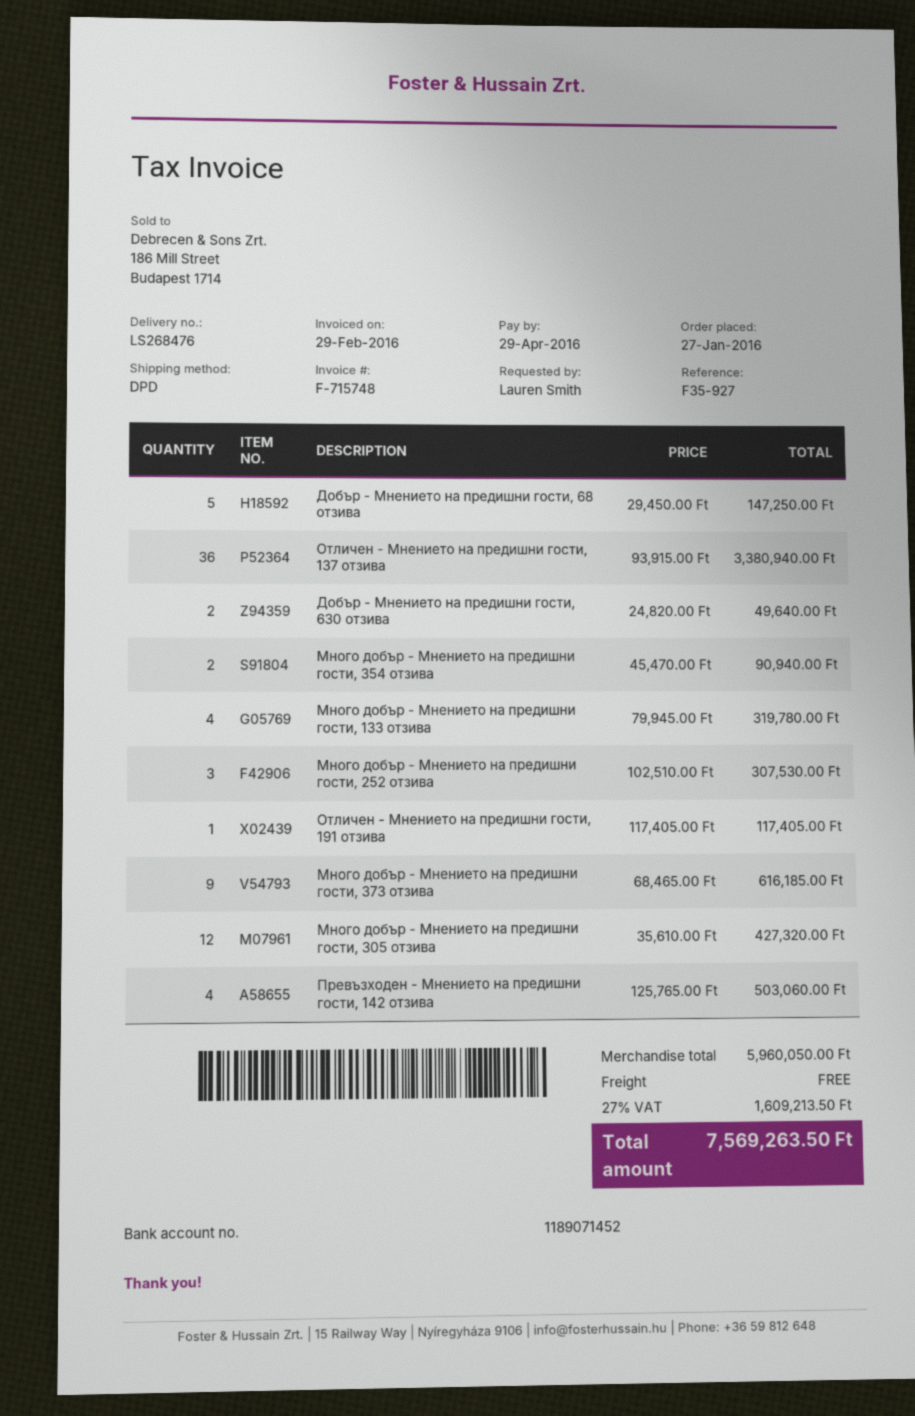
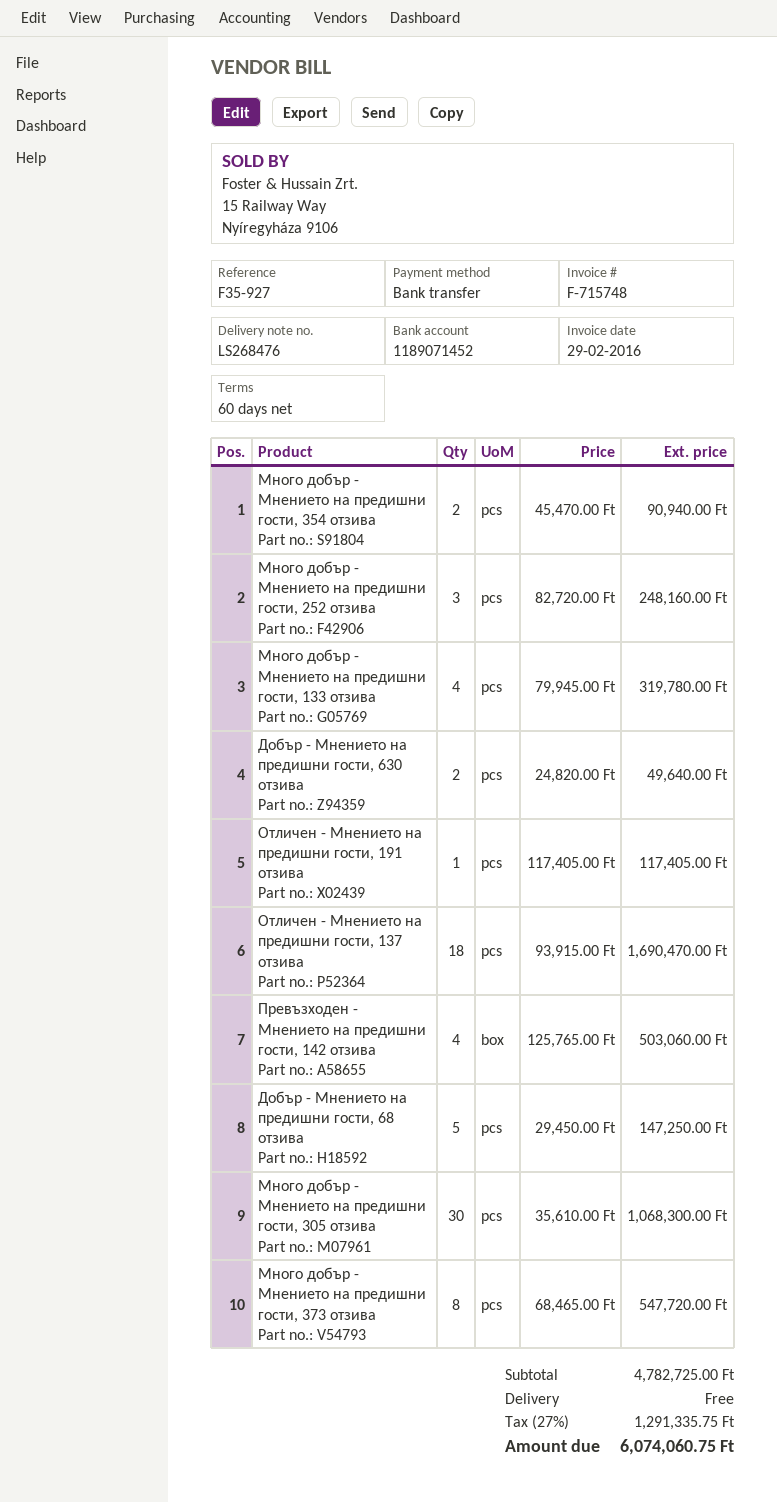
Отличен - Мнението на предишни гости, 137 отзива: 36 x 93915.00 = 3380940.00 -> 18 x 93915.00 = 1690470.00
Много добър - Мнението на предишни гости, 252 отзива: 3 x 102510.00 = 307530.00 -> 3 x 82720.00 = 248160.00
Много добър - Мнението на предишни гости, 373 отзива: 9 x 68465.00 = 616185.00 -> 8 x 68465.00 = 547720.00
Много добър - Мнението на предишни гости, 305 отзива: 12 x 35610.00 = 427320.00 -> 30 x 35610.00 = 1068300.00
subtotal: 5960050.00 -> 4782725.00
tax: 27% = 1609213.50 -> 27% = 1291335.75
total: 7569263.50 -> 6074060.75

